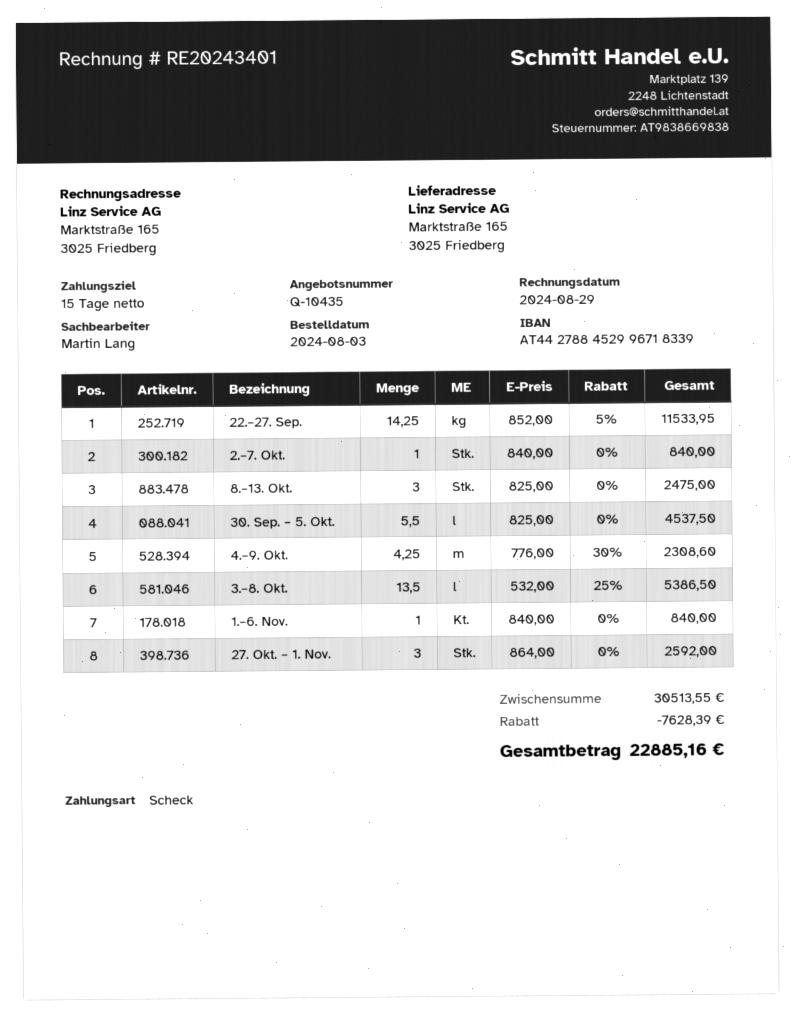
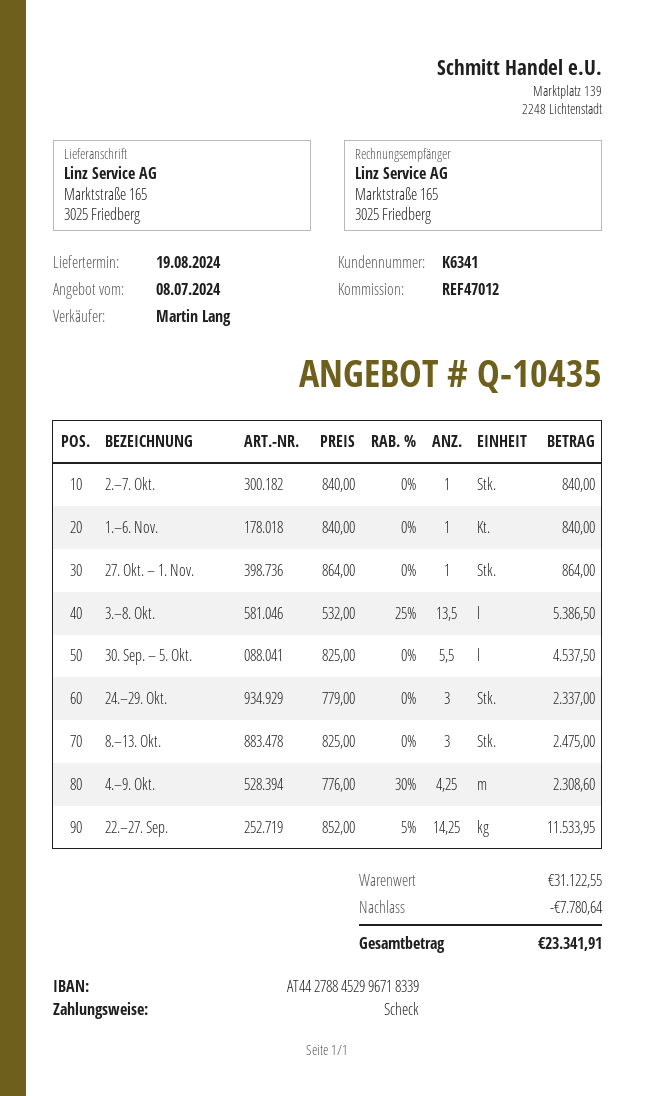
27. Okt. – 1. Nov.: 3 x 864.00 = 2592.00 -> 1 x 864.00 = 864.00
24.–29. Okt.: none -> 3 x 779.00 = 2337.00
subtotal: 30513.55 -> 31122.55
discount: 7628.39 -> 7780.64
total: 22885.16 -> 23341.91

